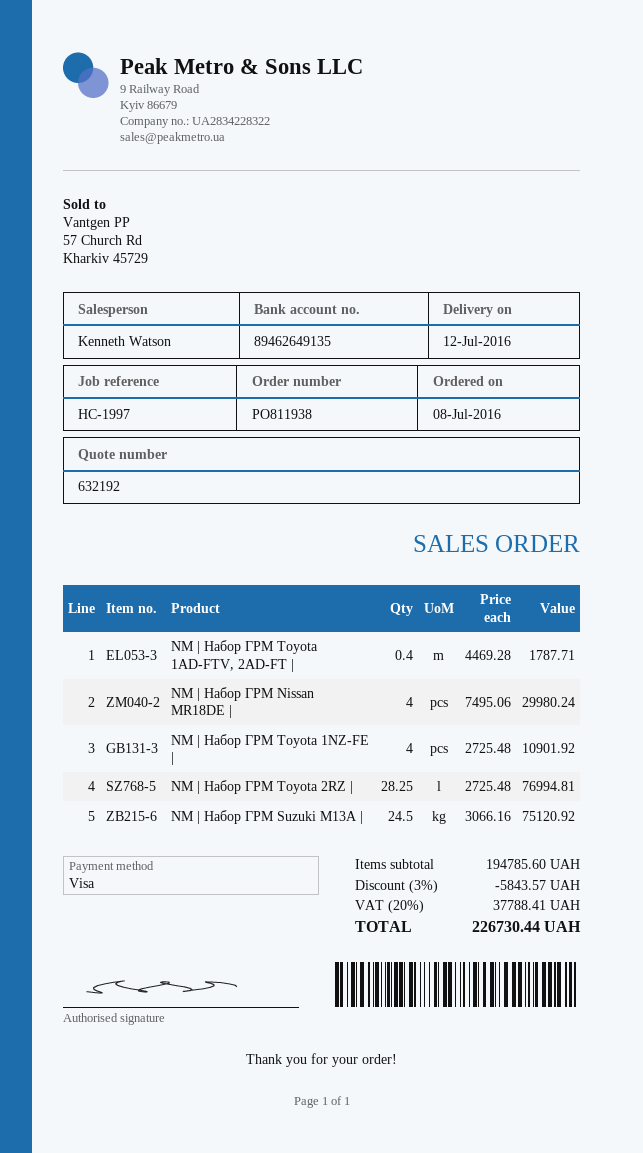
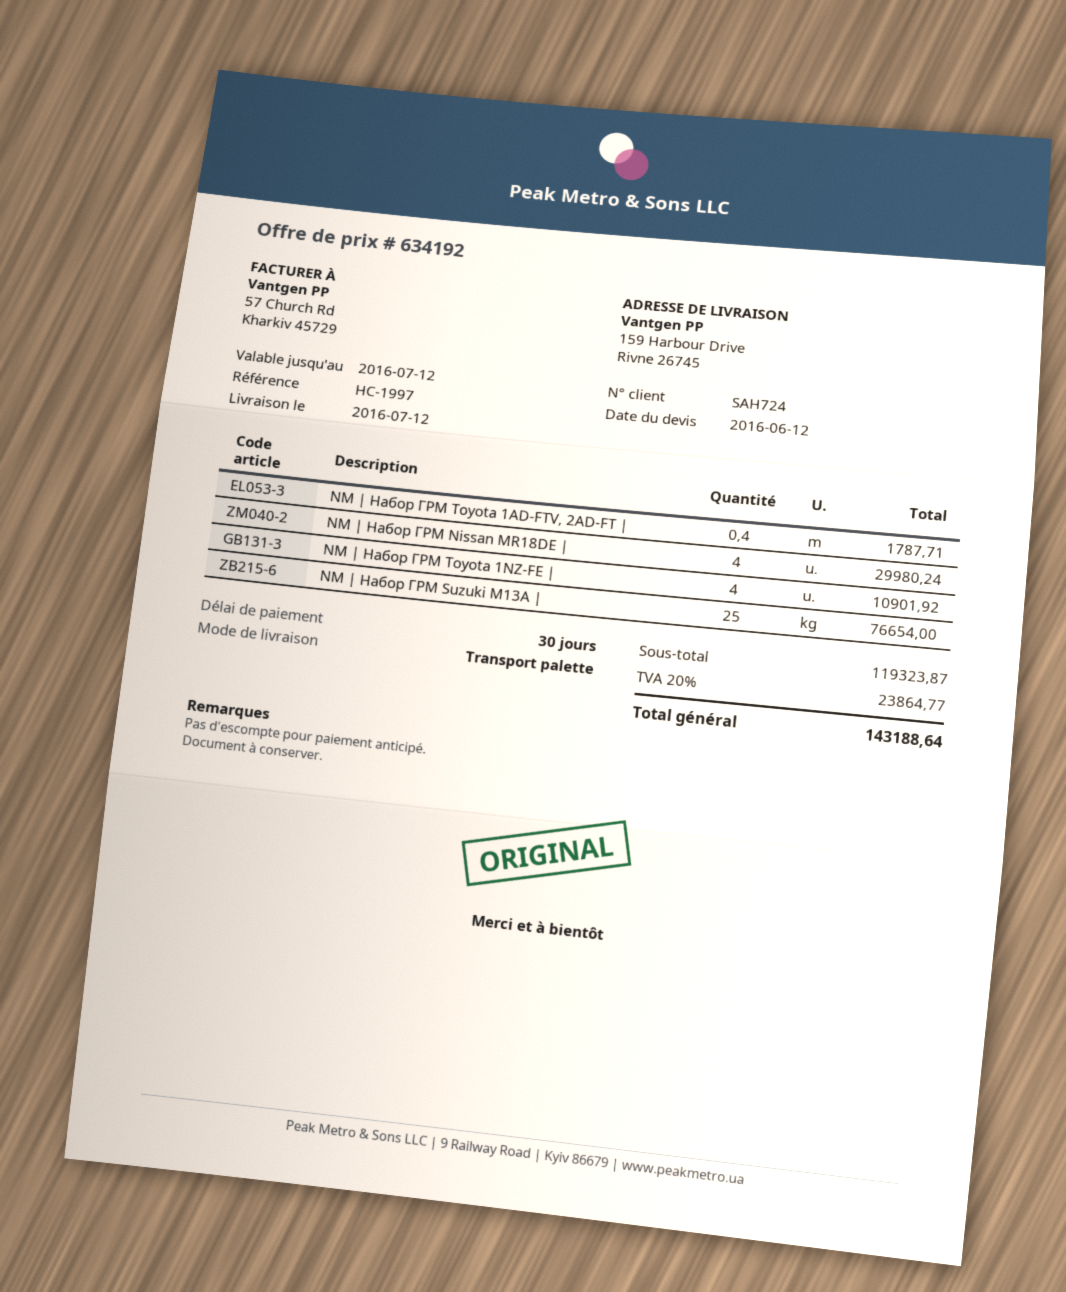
quote number: 632192 -> 634192
NM | Набор ГРМ Toyota 2RZ |: 28.25 for 76994.81 -> none
NM | Набор ГРМ Suzuki M13A |: 24.5 for 75120.92 -> 25 for 76654.00
subtotal: 194785.60 -> 119323.87
discount: 3% = 5843.57 -> none
tax: 20% = 37788.41 -> 20% = 23864.77
total: 226730.44 -> 143188.64

